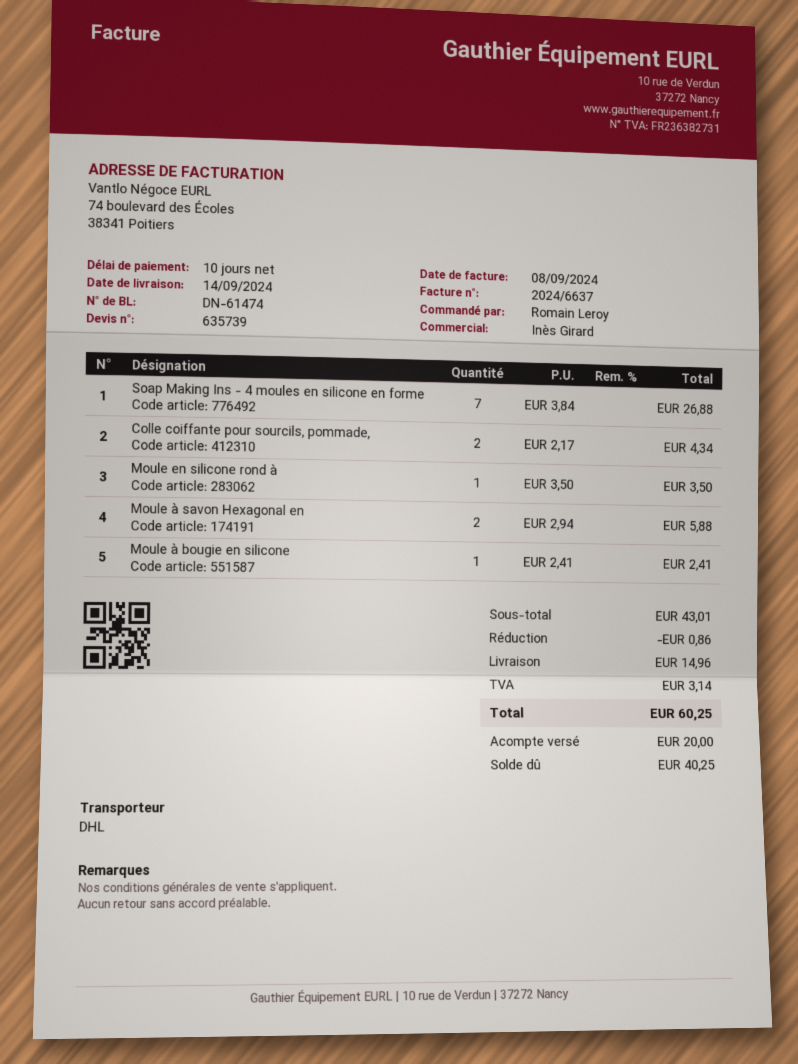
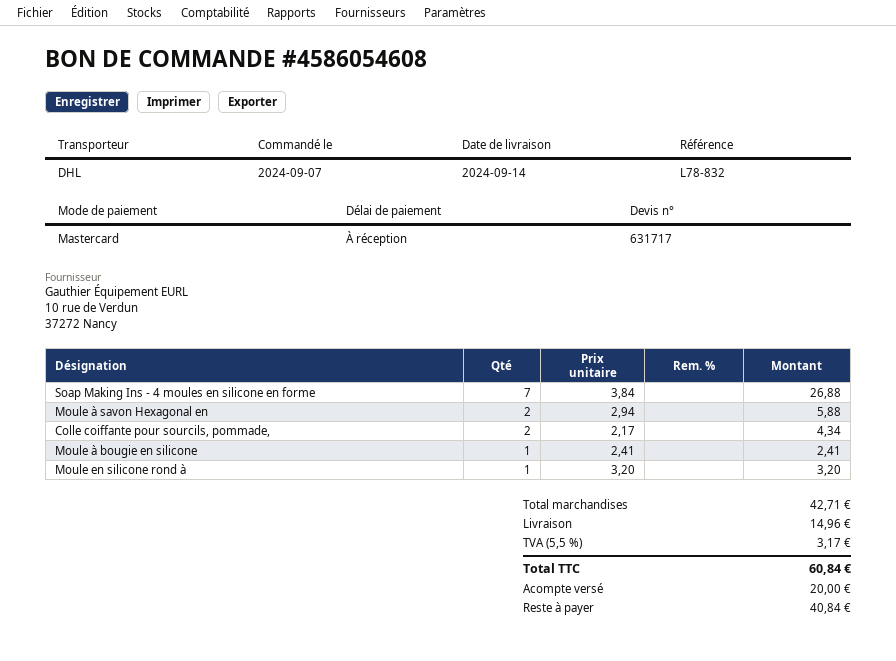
quote number: 635739 -> 631717
payment terms: 10 days -> on receipt
Moule en silicone rond à: 1 x 3.50 = 3.50 -> 1 x 3.20 = 3.20
subtotal: 43.01 -> 42.71
discount: 0.86 -> none
tax: 3.14 -> 3.17
total: 60.25 -> 60.84
balance: 40.25 -> 40.84

